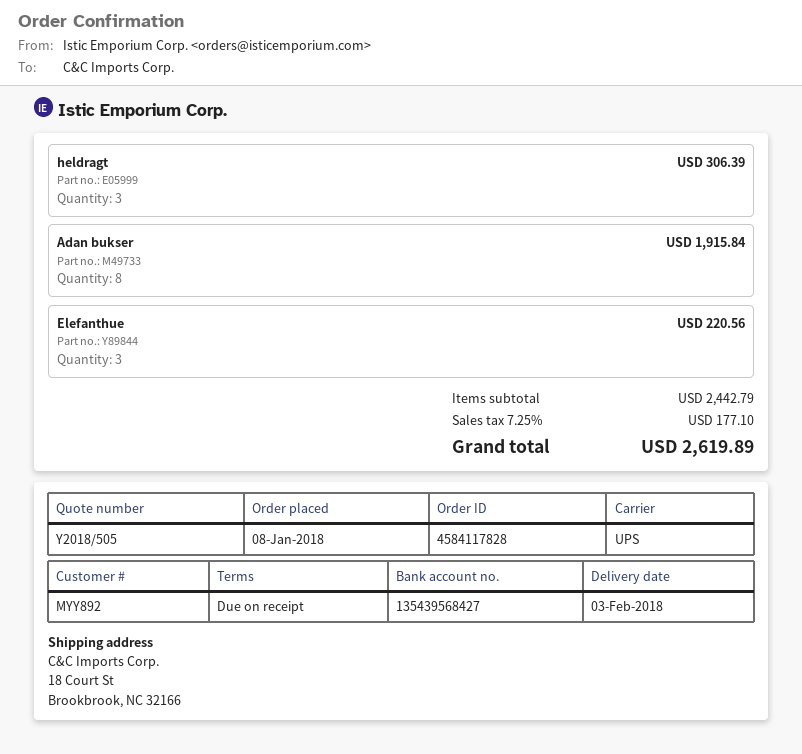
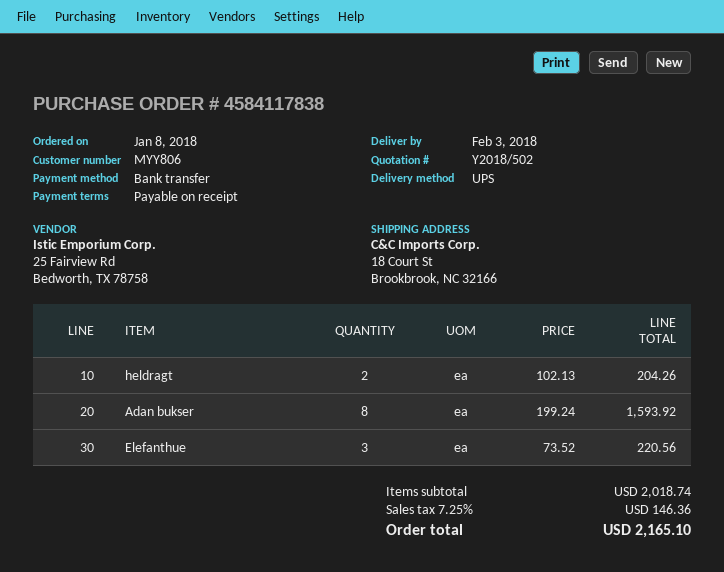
quote number: Y2018/505 -> Y2018/502
order number: 4584117828 -> 4584117838
customer number: MYY892 -> MYY806
heldragt: 3 for 306.39 -> 2 for 204.26
Adan bukser: 8 for 1915.84 -> 8 for 1593.92
subtotal: 2442.79 -> 2018.74
tax: 7.25% = 177.10 -> 7.25% = 146.36
total: 2619.89 -> 2165.10

